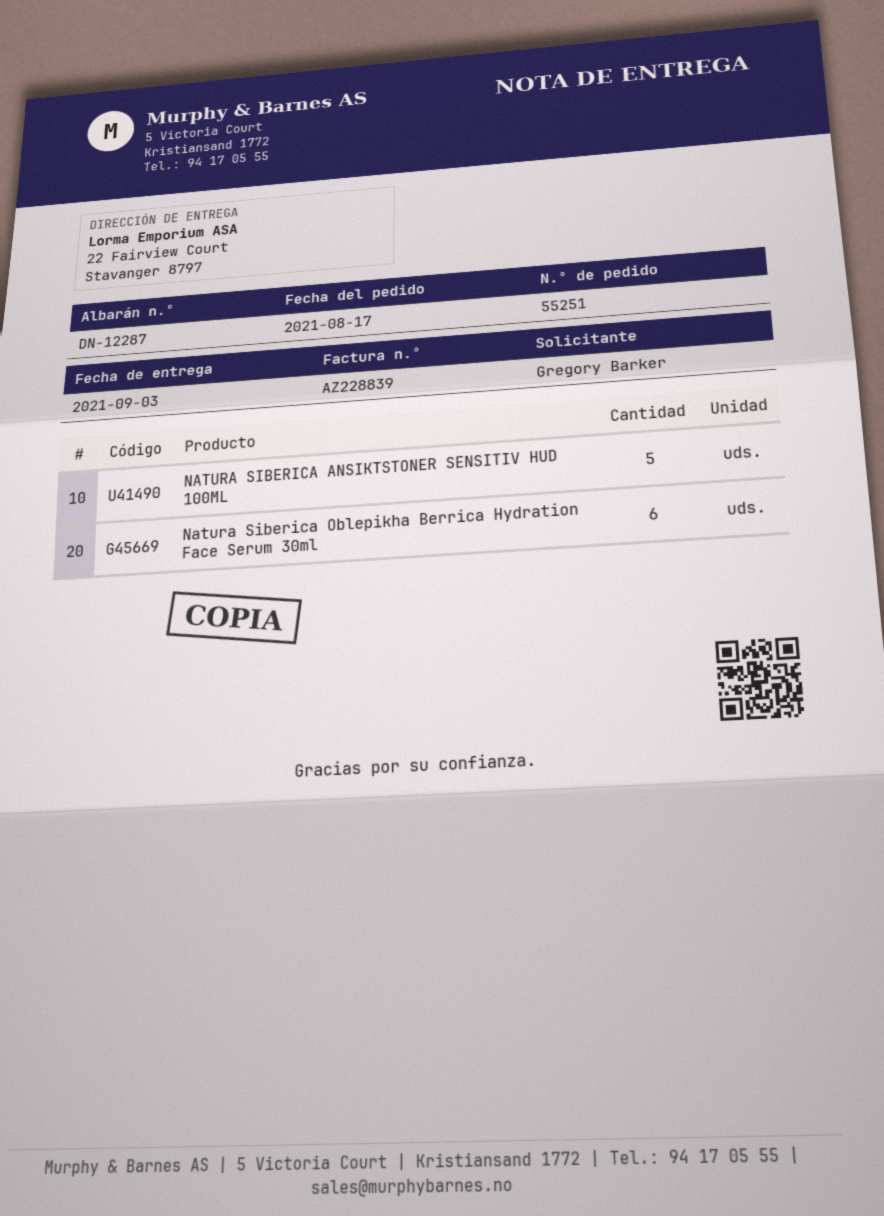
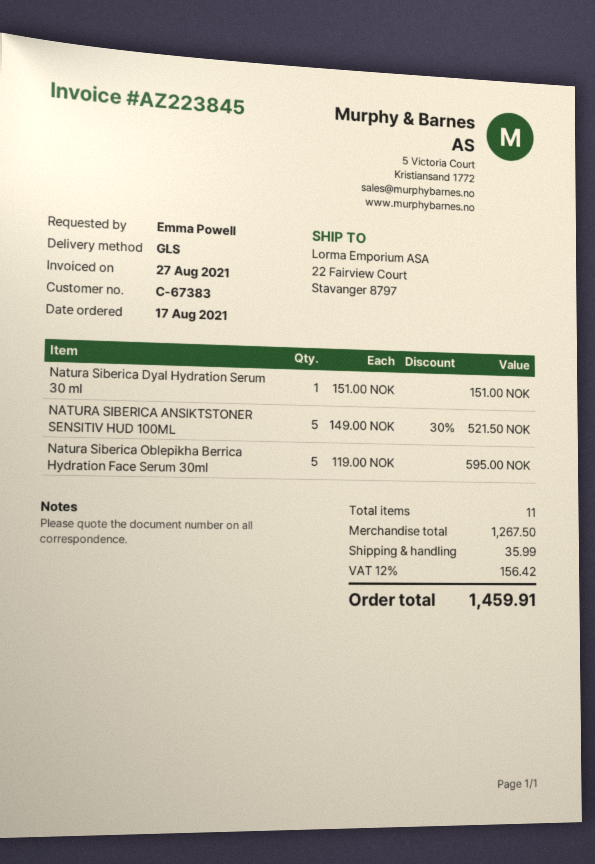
invoice number: AZ228839 -> AZ223845
ordered by: Gregory Barker -> Emma Powell
Natura Siberica Oblepikha Berrica Hydration Face Serum 30ml: 6 -> 5
Natura Siberica Dyal Hydration Serum 30 ml: none -> 1

